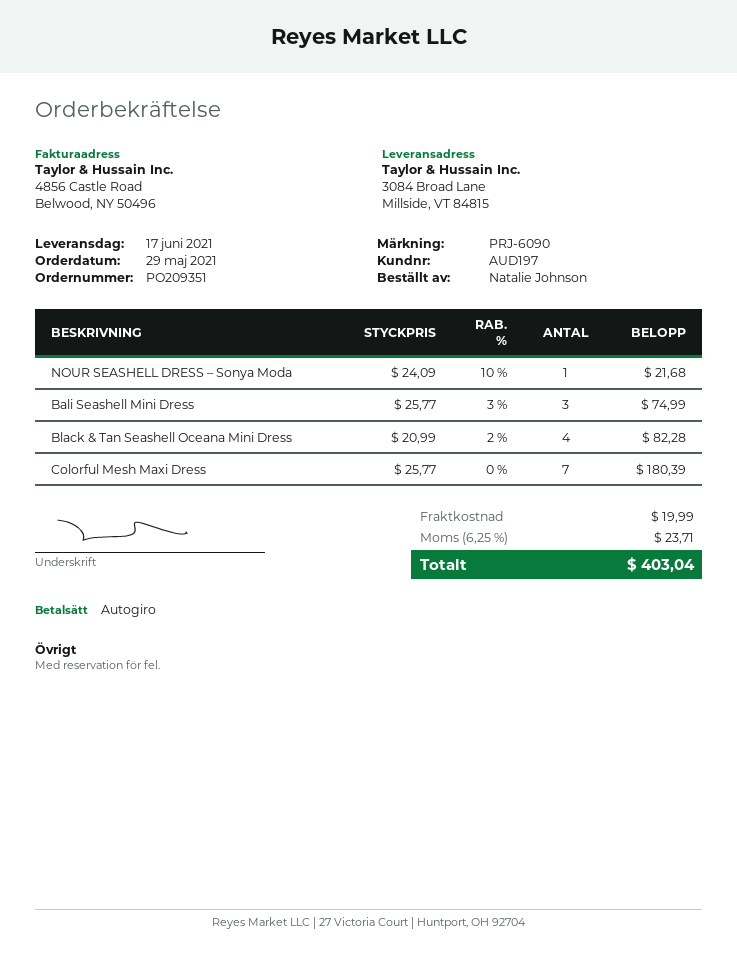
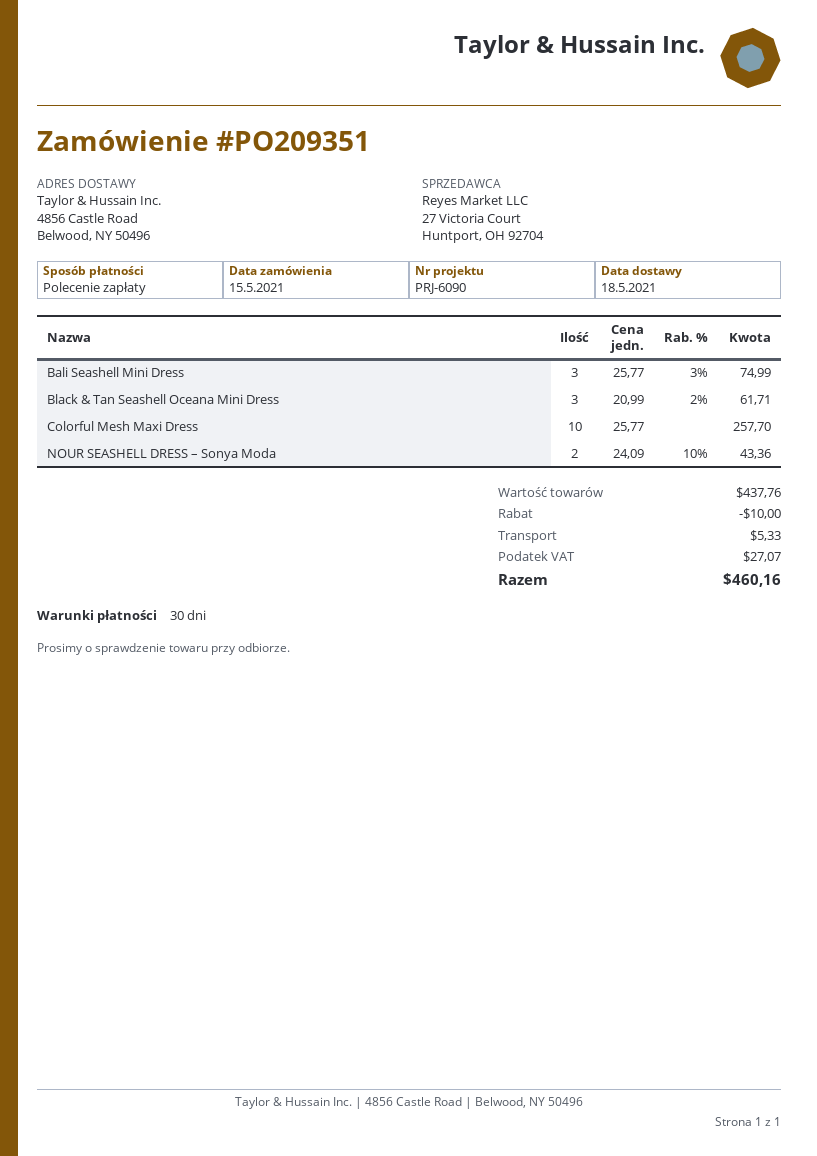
order date: 2021-05-29 -> 2021-05-15
delivery date: 2021-06-17 -> 2021-05-18
ship to: 3084 Broad Lane, Millside, VT 84815 -> 4856 Castle Road, Belwood, NY 50496
NOUR SEASHELL DRESS – Sonya Moda: 1 x 24.09 - 10% = 21.68 -> 2 x 24.09 - 10% = 43.36
Black & Tan Seashell Oceana Mini Dress: 4 x 20.99 - 2% = 82.28 -> 3 x 20.99 - 2% = 61.71
Colorful Mesh Maxi Dress: 7 x 25.77 = 180.39 -> 10 x 25.77 = 257.70
discount: none -> 10.00
shipping: 19.99 -> 5.33
tax: 23.71 -> 27.07
total: 403.04 -> 460.16

